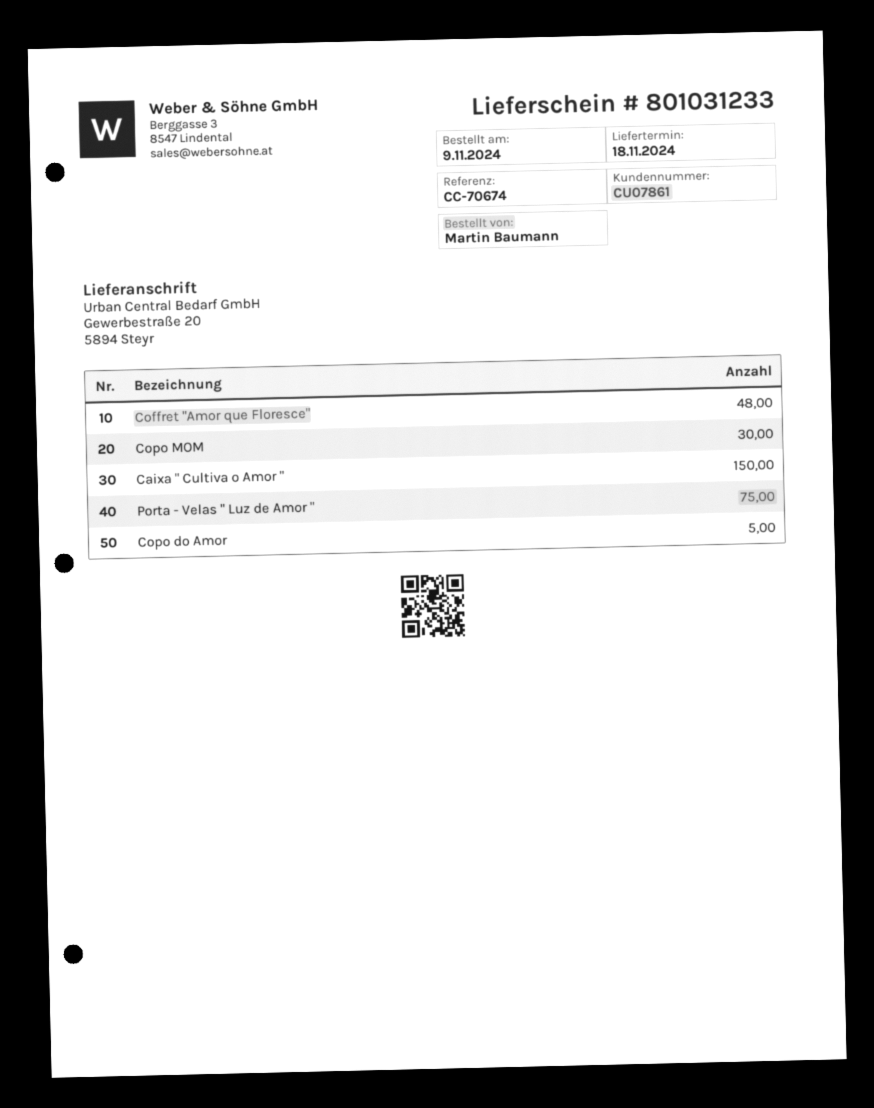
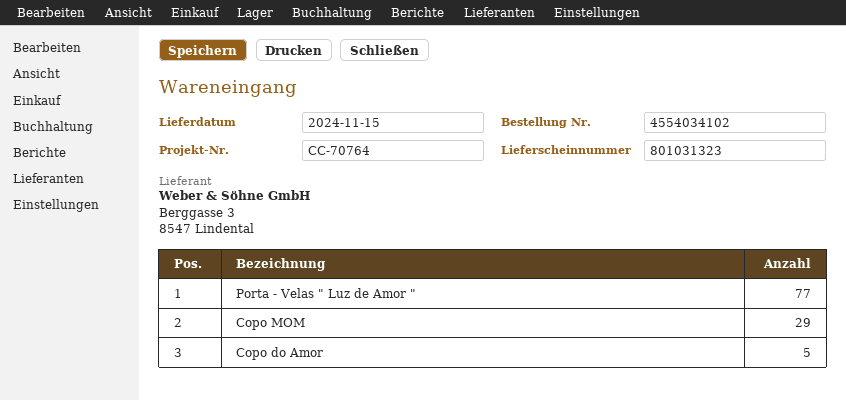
delivery note number: 801031233 -> 801031323
delivery date: 2024-11-18 -> 2024-11-15
reference: CC-70674 -> CC-70764
Coffret "Amor que Floresce": 48 -> none
Copo MOM: 30 -> 29
Caixa " Cultiva o Amor ": 150 -> none
Porta - Velas " Luz de Amor ": 75 -> 77

